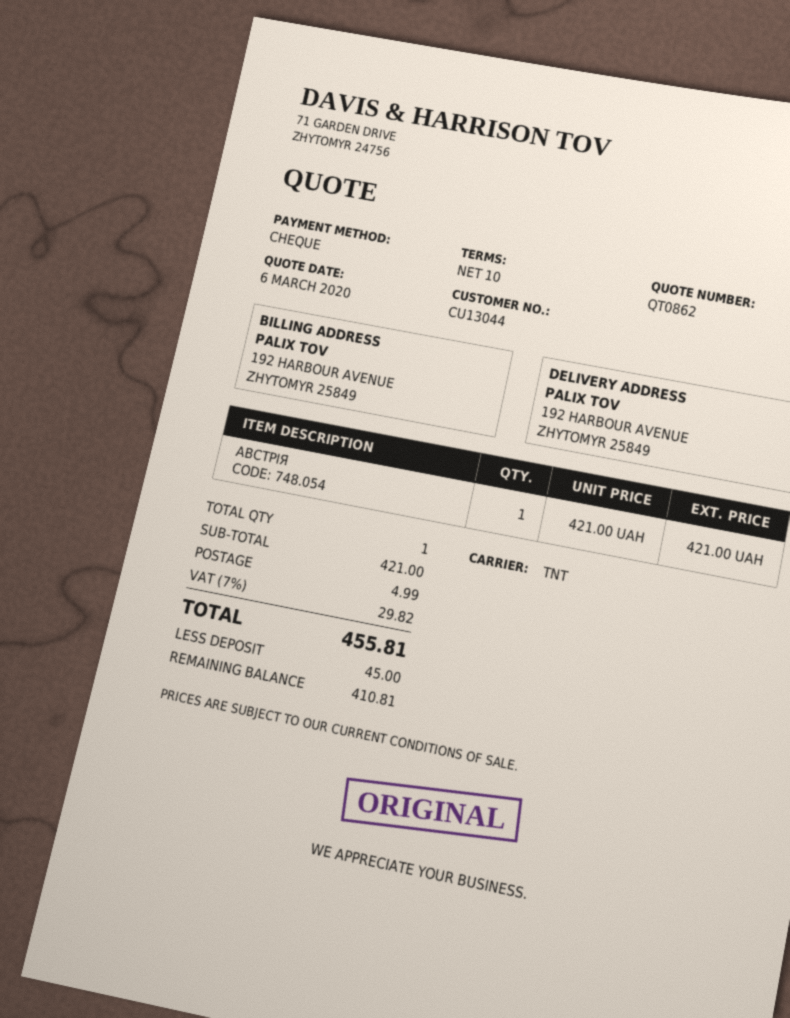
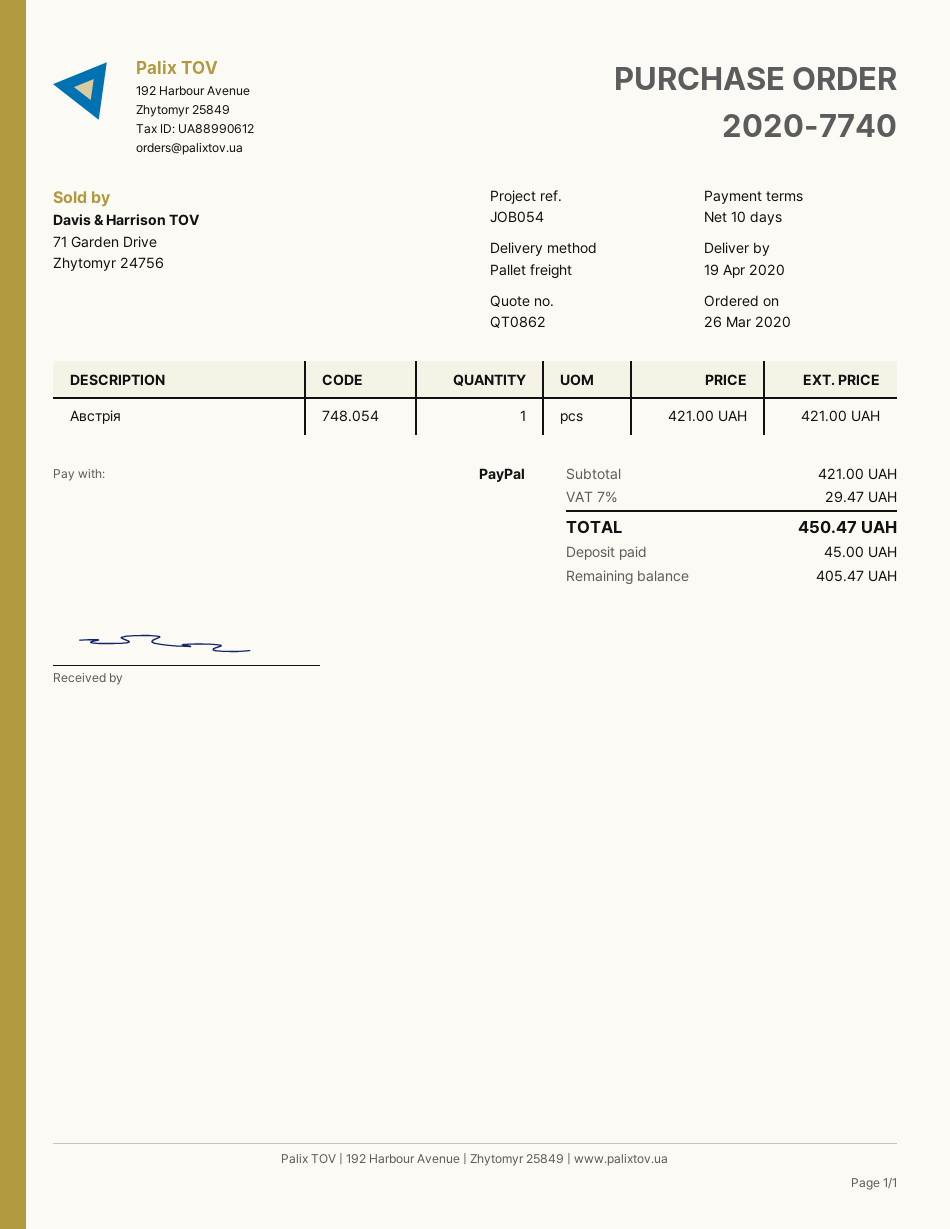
payment method: cheque -> PayPal
shipping method: TNT -> pallet freight
shipping: 4.99 -> none
tax: 7% = 29.82 -> 7% = 29.47
total: 455.81 -> 450.47
balance: 410.81 -> 405.47

